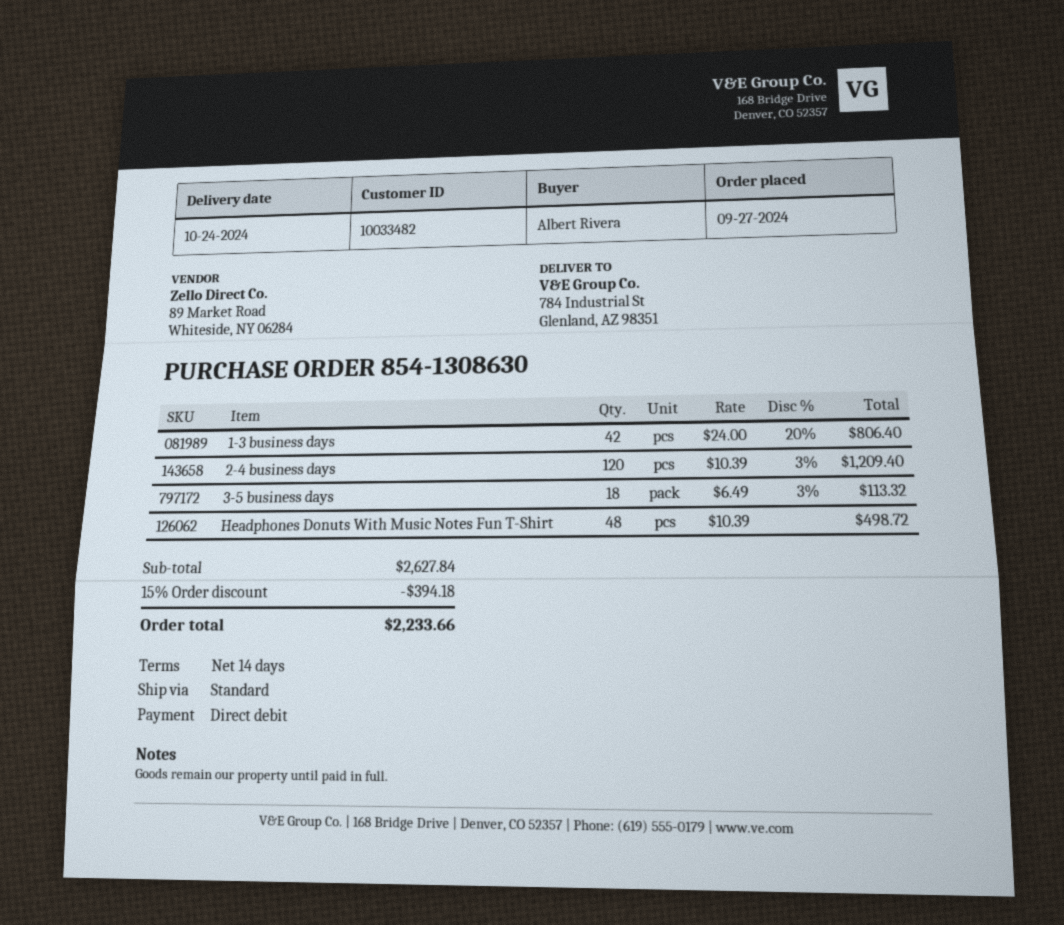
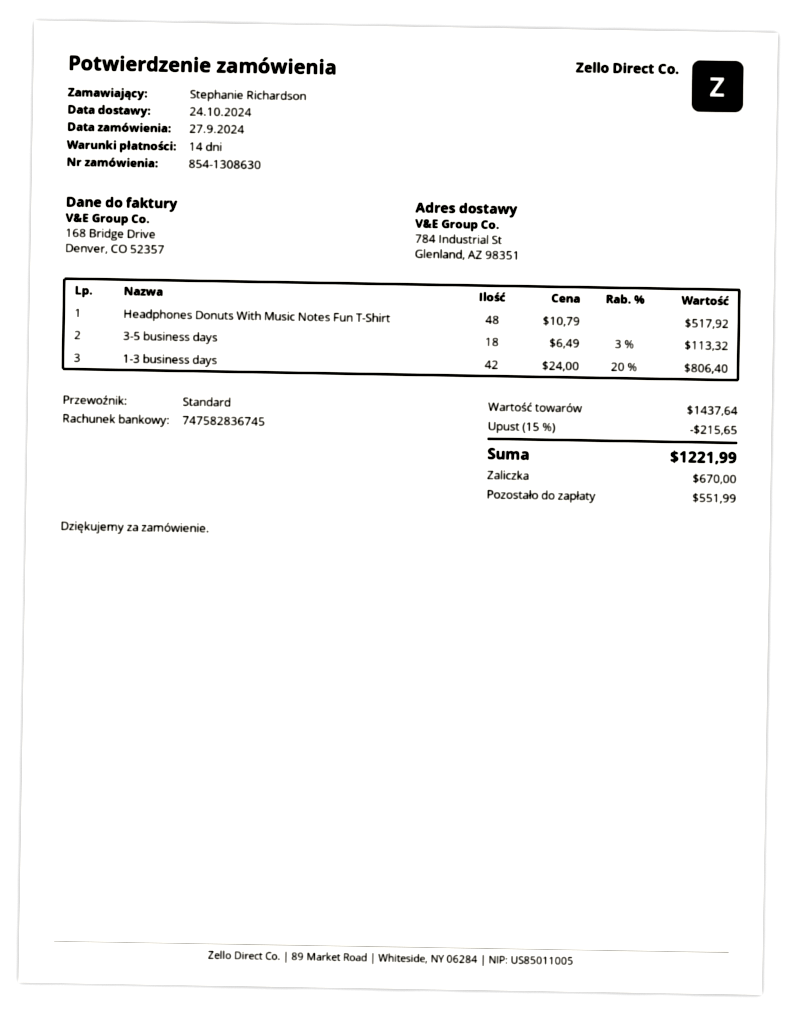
ordered by: Albert Rivera -> Stephanie Richardson
2-4 business days: 120 x 10.39 - 3% = 1209.40 -> none
Headphones Donuts With Music Notes Fun T-Shirt: 48 x 10.39 = 498.72 -> 48 x 10.79 = 517.92
subtotal: 2627.84 -> 1437.64
discount: 15% = 394.18 -> 15% = 215.65
total: 2233.66 -> 1221.99

